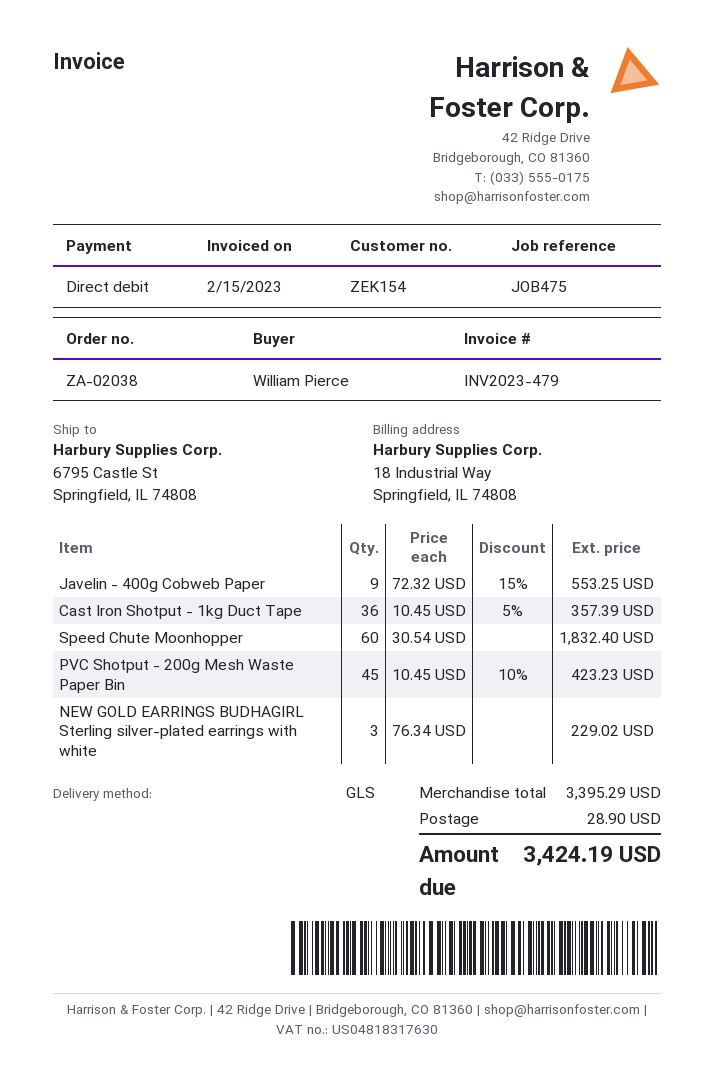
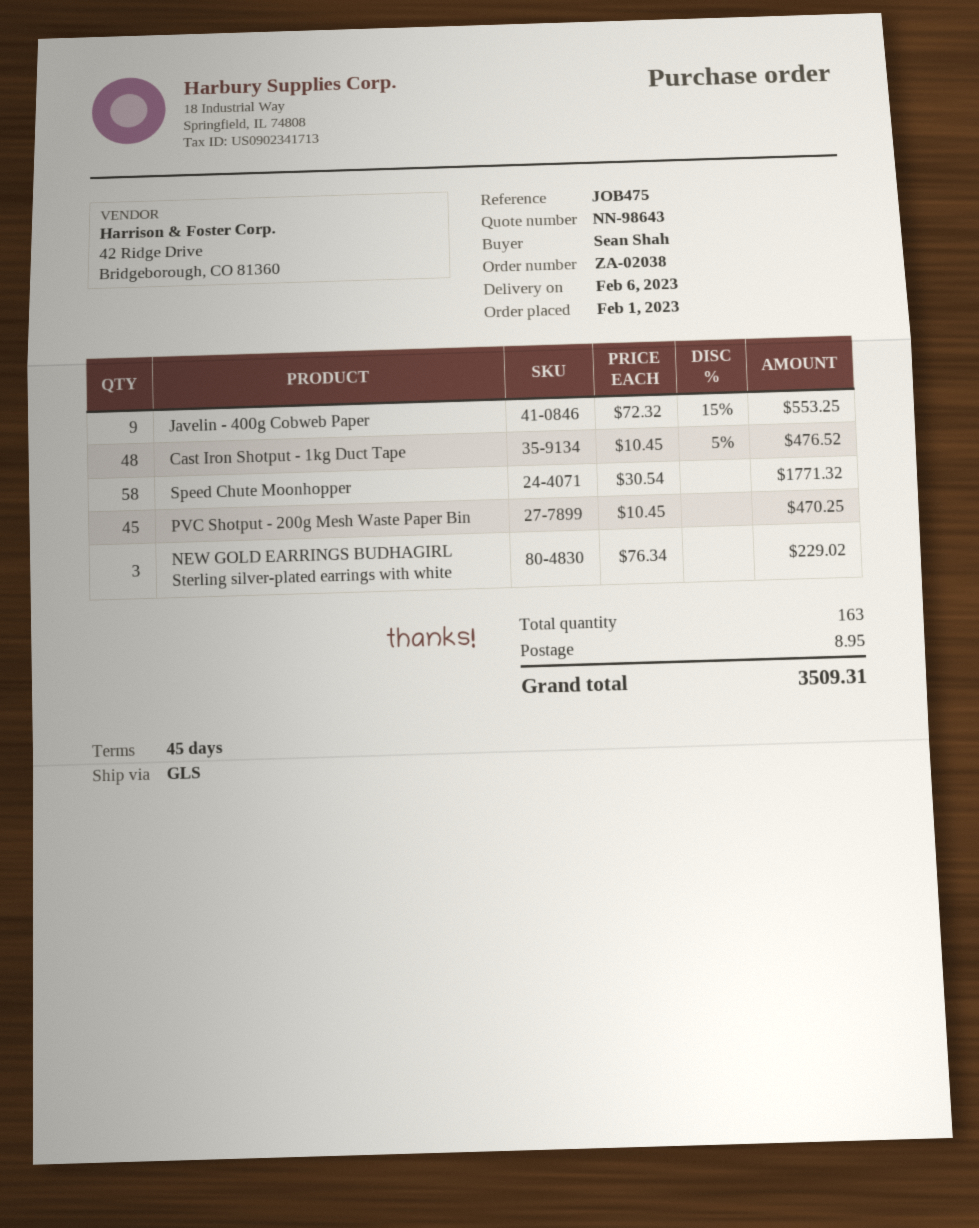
ordered by: William Pierce -> Sean Shah
Cast Iron Shotput - 1kg Duct Tape: 36 x 10.45 - 5% = 357.39 -> 48 x 10.45 - 5% = 476.52
Speed Chute Moonhopper: 60 x 30.54 = 1832.40 -> 58 x 30.54 = 1771.32
PVC Shotput - 200g Mesh Waste Paper Bin: 45 x 10.45 - 10% = 423.23 -> 45 x 10.45 = 470.25
shipping: 28.90 -> 8.95
total: 3424.19 -> 3509.31

